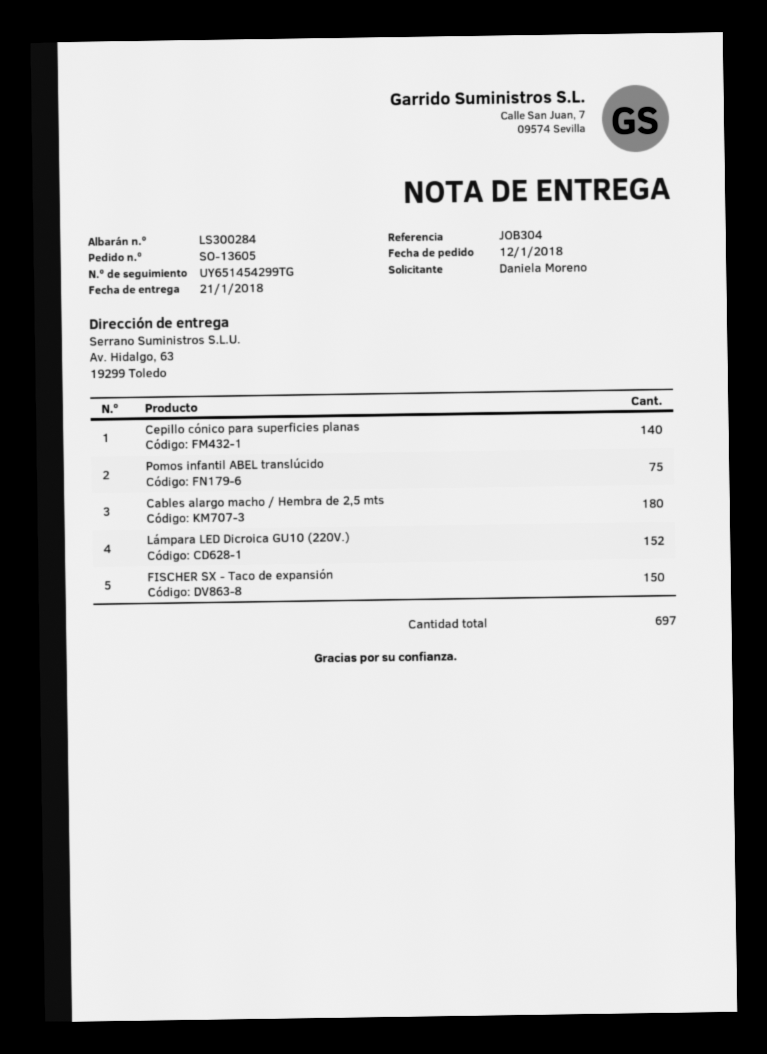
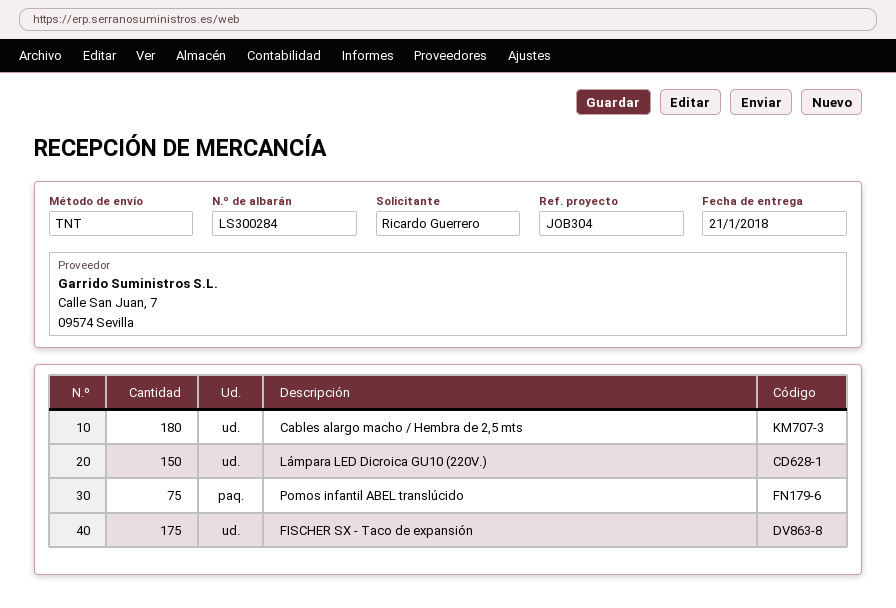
ordered by: Daniela Moreno -> Ricardo Guerrero
Cepillo cónico para superficies planas: 140 -> none
Lámpara LED Dicroica GU10 (220V.): 152 -> 150
FISCHER SX - Taco de expansión: 150 -> 175

